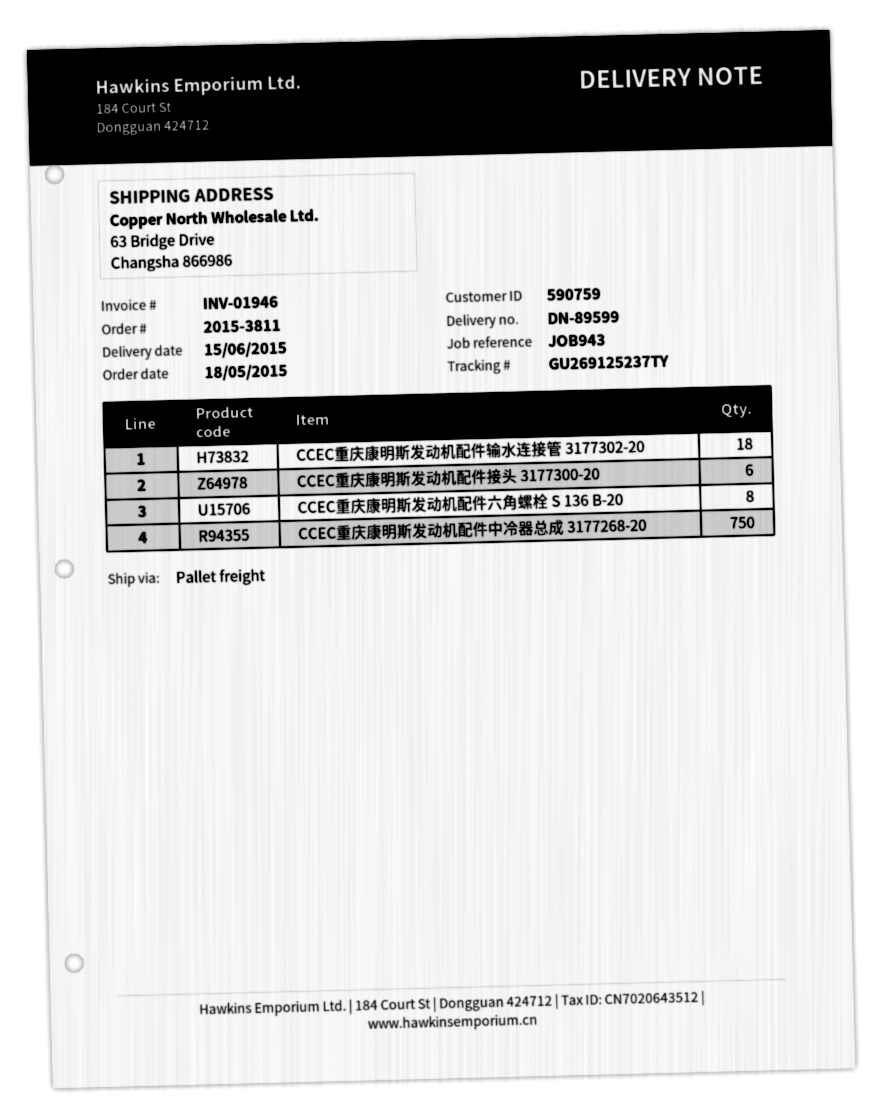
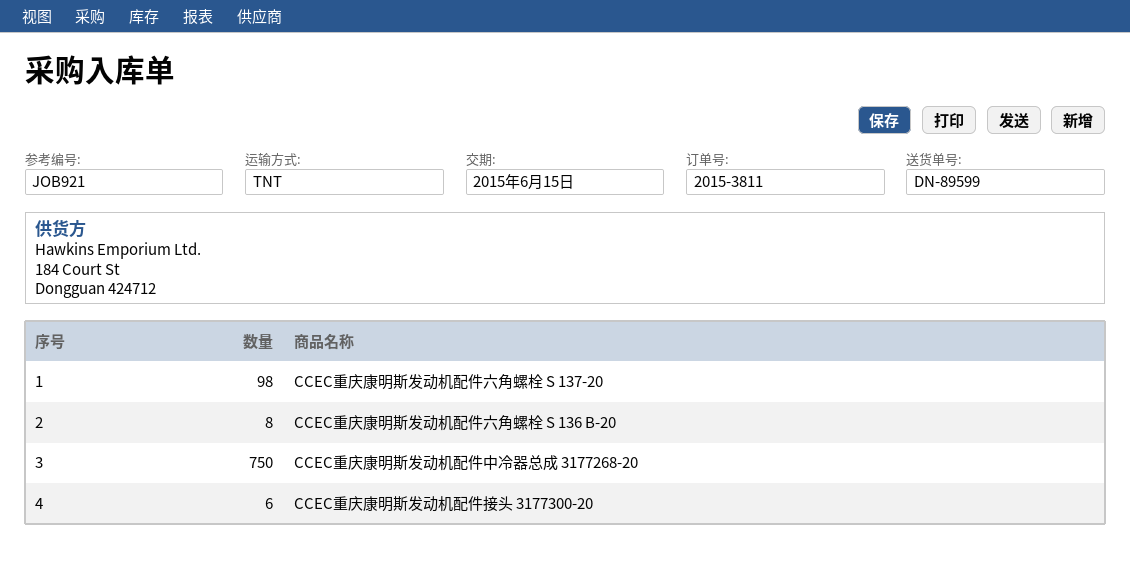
reference: JOB943 -> JOB921
shipping method: pallet freight -> TNT
CCEC重庆康明斯发动机配件输水连接管 3177302-20: 18 -> none
CCEC重庆康明斯发动机配件六角螺栓 S 137-20: none -> 98

